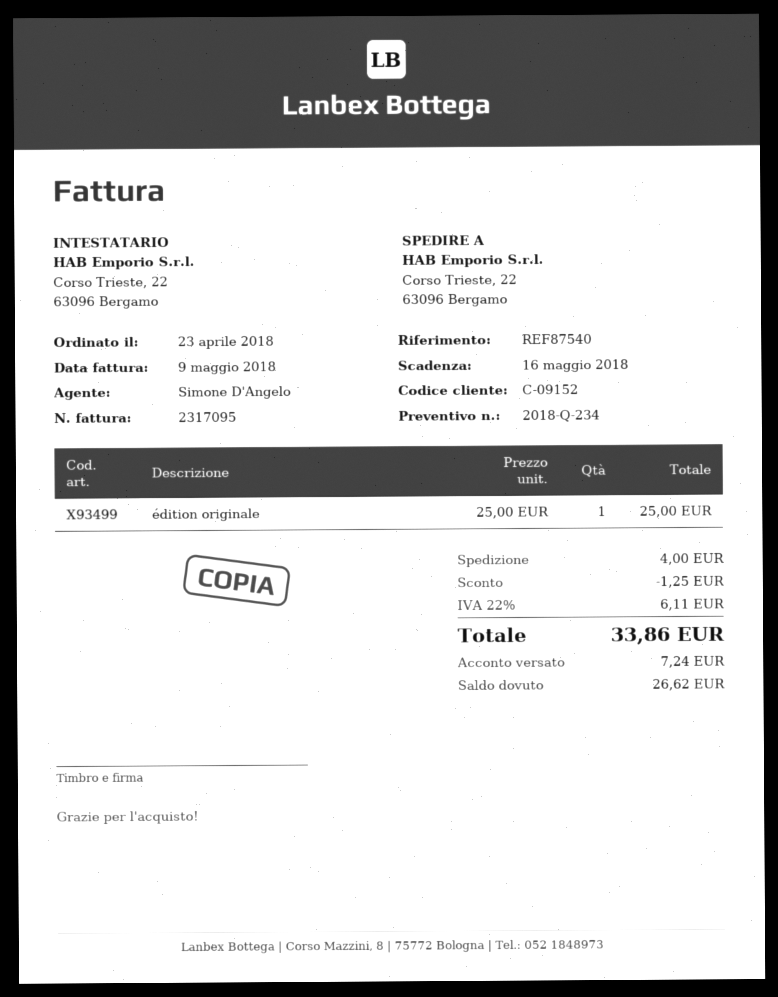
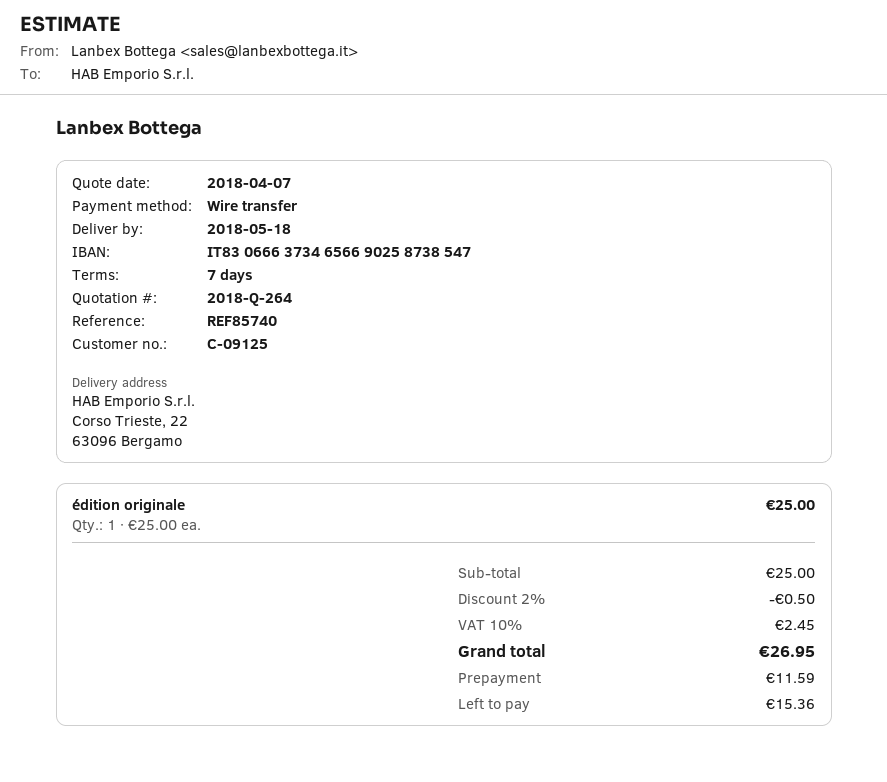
quote number: 2018-Q-234 -> 2018-Q-264
customer number: C-09152 -> C-09125
reference: REF87540 -> REF85740
discount: 1.25 -> 0.50
shipping: 4.00 -> none
tax: 22% = 6.11 -> 10% = 2.45
total: 33.86 -> 26.95
deposit: 7.24 -> 11.59
balance: 26.62 -> 15.36

